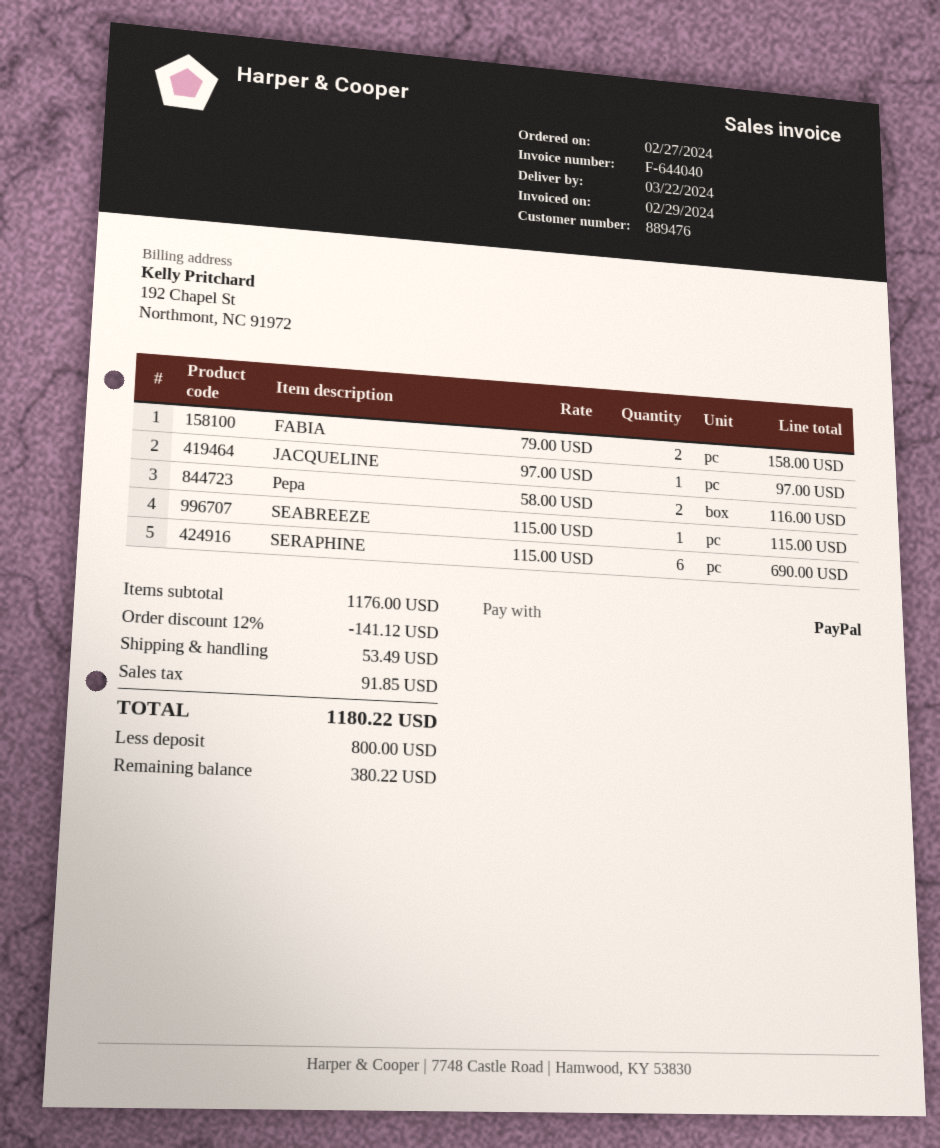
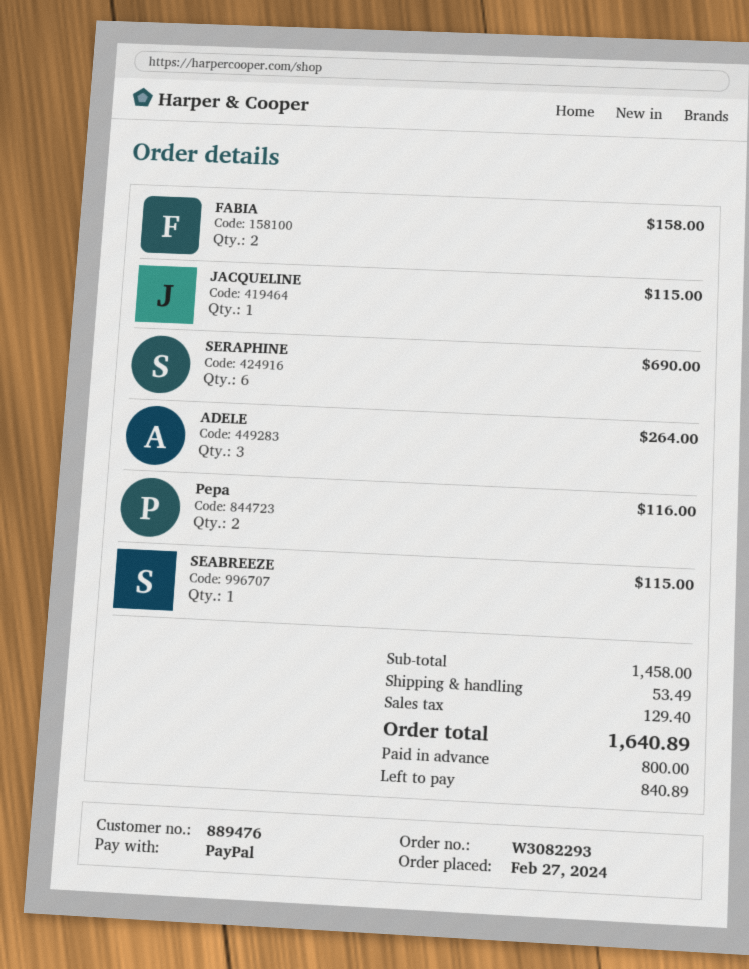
JACQUELINE: 1 for 97.00 -> 1 for 115.00
ADELE: none -> 3 for 264.00
subtotal: 1176.00 -> 1458.00
discount: 12% = 141.12 -> none
tax: 91.85 -> 129.40
total: 1180.22 -> 1640.89
balance: 380.22 -> 840.89

